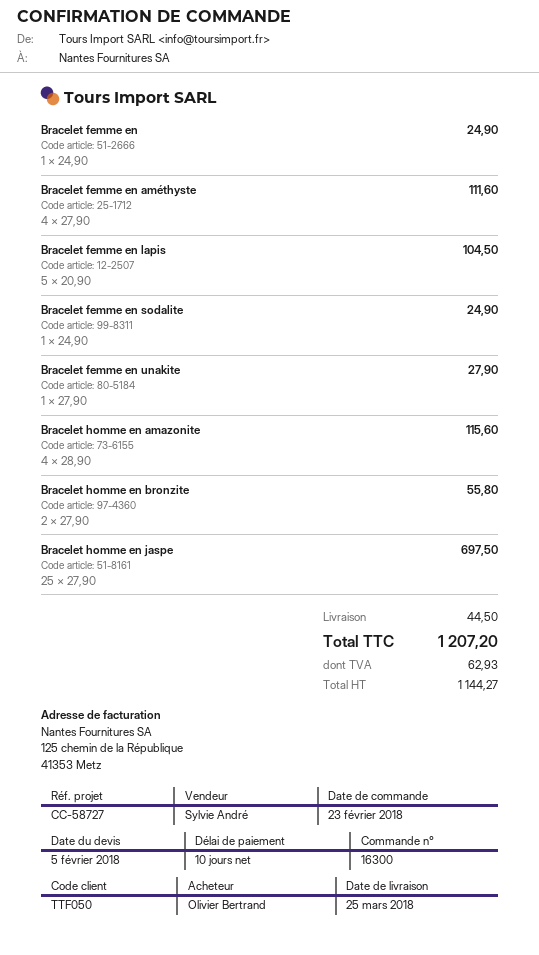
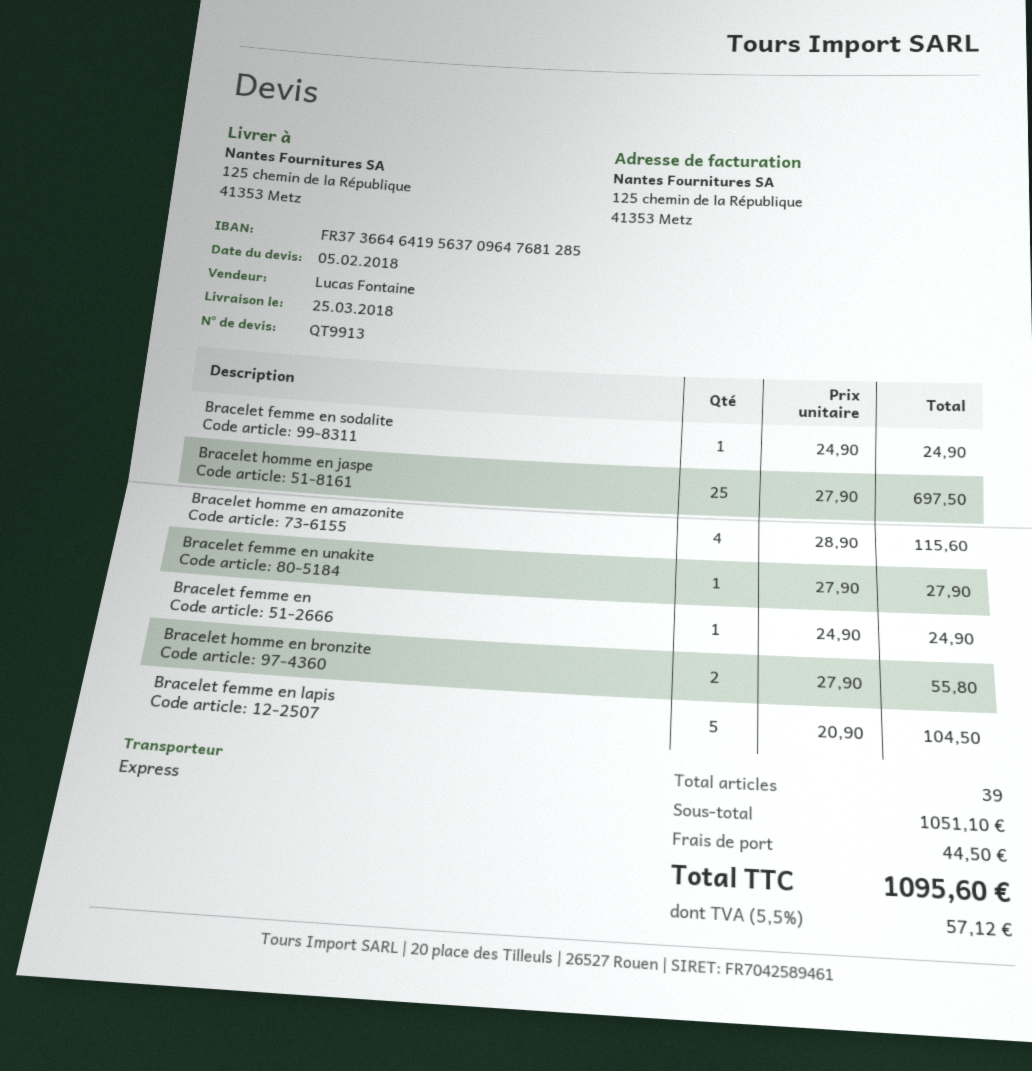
sales rep: Sylvie André -> Lucas Fontaine
Bracelet femme en améthyste: 4 x 27.90 = 111.60 -> none
tax: 62.93 -> 57.12
total: 1207.20 -> 1095.60

